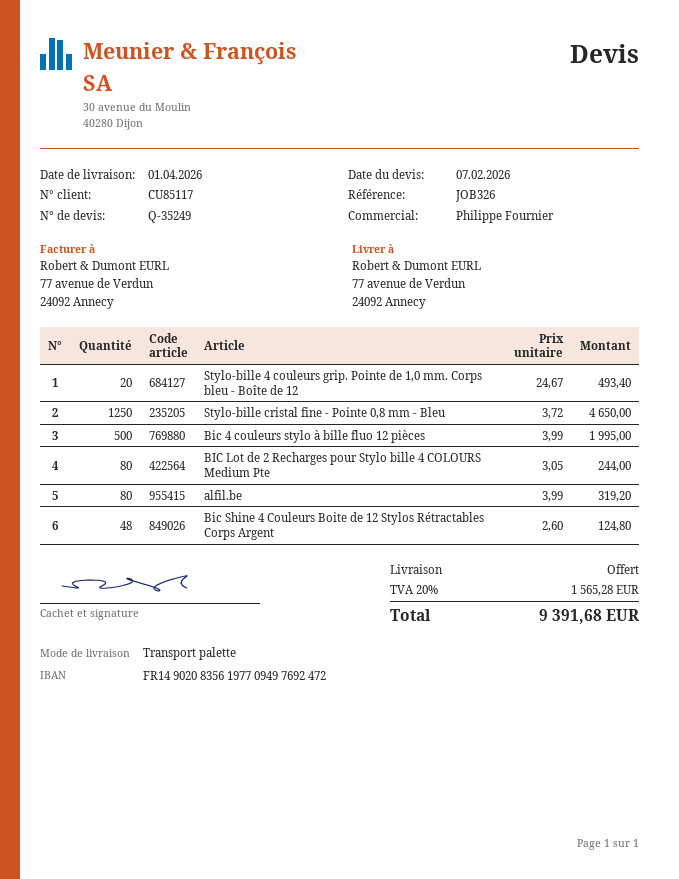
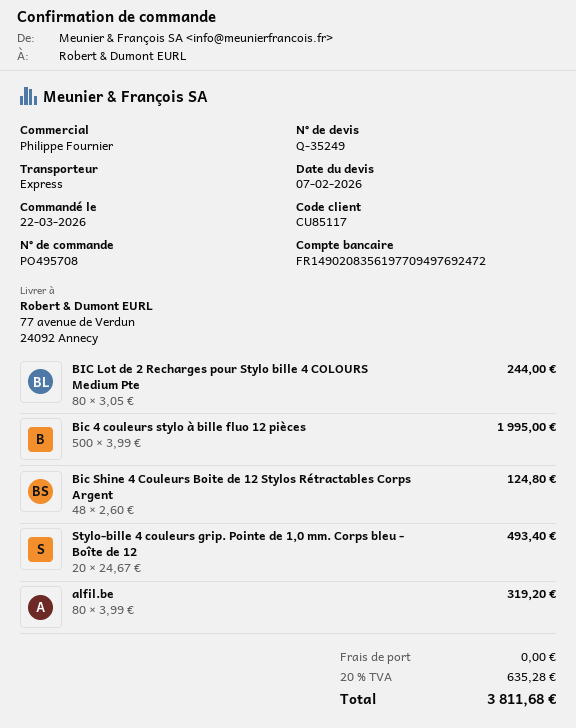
shipping method: pallet freight -> express
Stylo-bille cristal fine - Pointe 0,8 mm - Bleu: 1250 x 3.72 = 4650.00 -> none
tax: 20% = 1565.28 -> 20% = 635.28
total: 9391.68 -> 3811.68

